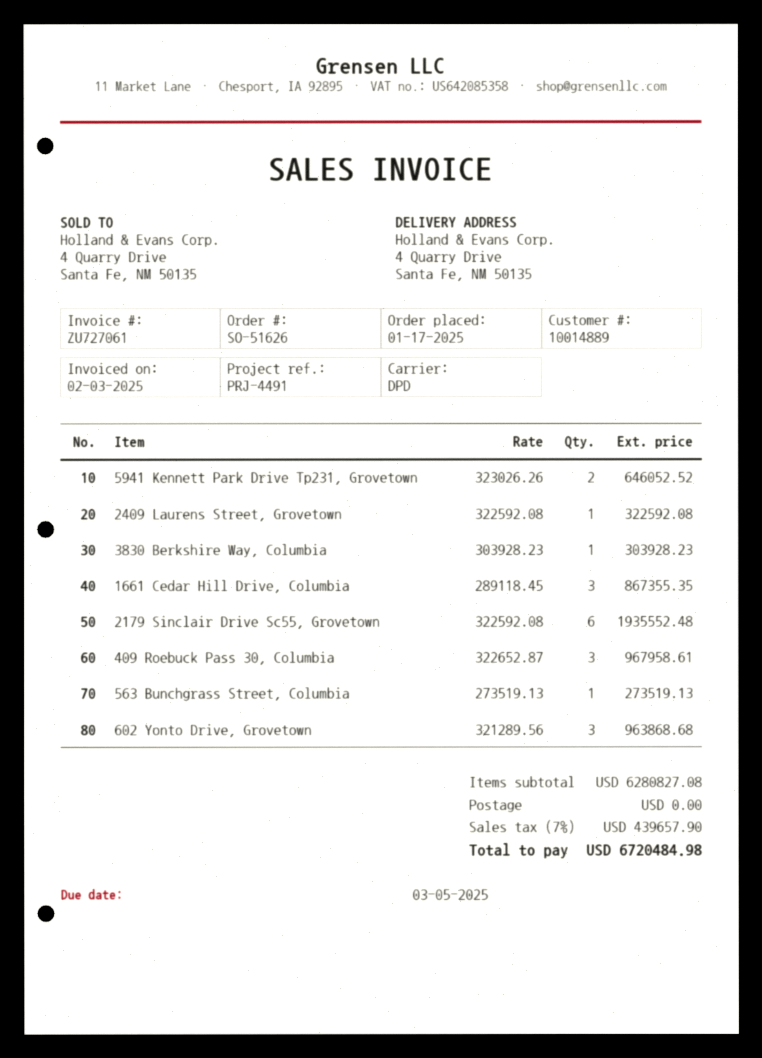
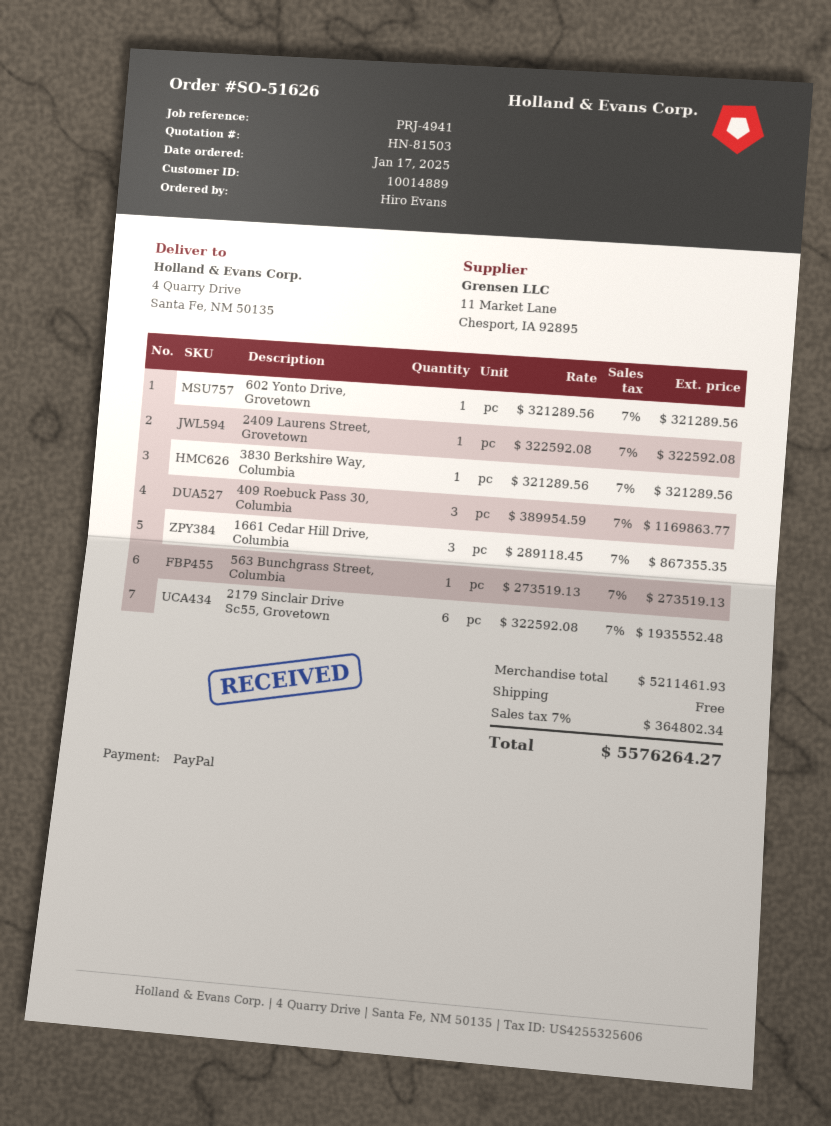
reference: PRJ-4491 -> PRJ-4941
5941 Kennett Park Drive Tp231, Grovetown: 2 x 323026.26 = 646052.52 -> none
3830 Berkshire Way, Columbia: 1 x 303928.23 = 303928.23 -> 1 x 321289.56 = 321289.56
409 Roebuck Pass 30, Columbia: 3 x 322652.87 = 967958.61 -> 3 x 389954.59 = 1169863.77
602 Yonto Drive, Grovetown: 3 x 321289.56 = 963868.68 -> 1 x 321289.56 = 321289.56
subtotal: 6280827.08 -> 5211461.93
tax: 7% = 439657.90 -> 7% = 364802.34
total: 6720484.98 -> 5576264.27

